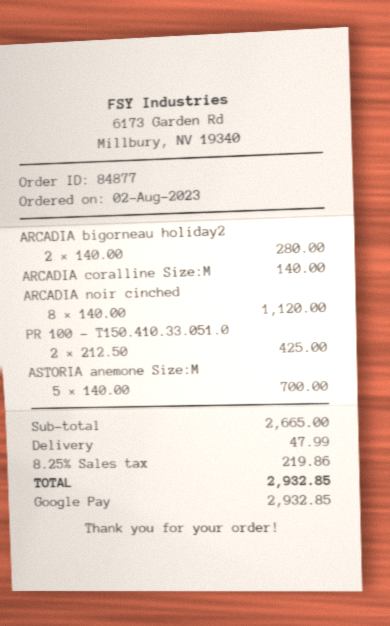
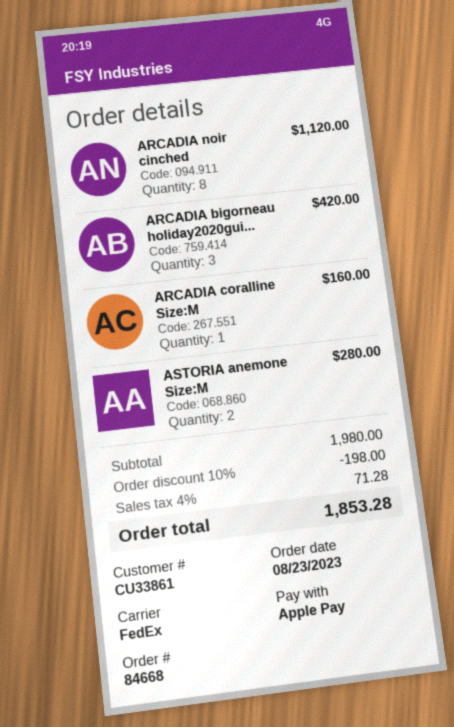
order number: 84877 -> 84668
order date: 2023-08-02 -> 2023-08-23
payment method: Google Pay -> Apple Pay
ARCADIA bigorneau holiday2: 2 for 280.00 -> 3 for 420.00
ARCADIA coralline Size:M: 1 for 140.00 -> 1 for 160.00
PR 100 - T150.410.33.051.0: 2 for 425.00 -> none
ASTORIA anemone Size:M: 5 for 700.00 -> 2 for 280.00
subtotal: 2665.00 -> 1980.00
discount: none -> 10% = 198.00
shipping: 47.99 -> none
tax: 8.25% = 219.86 -> 4% = 71.28
total: 2932.85 -> 1853.28

